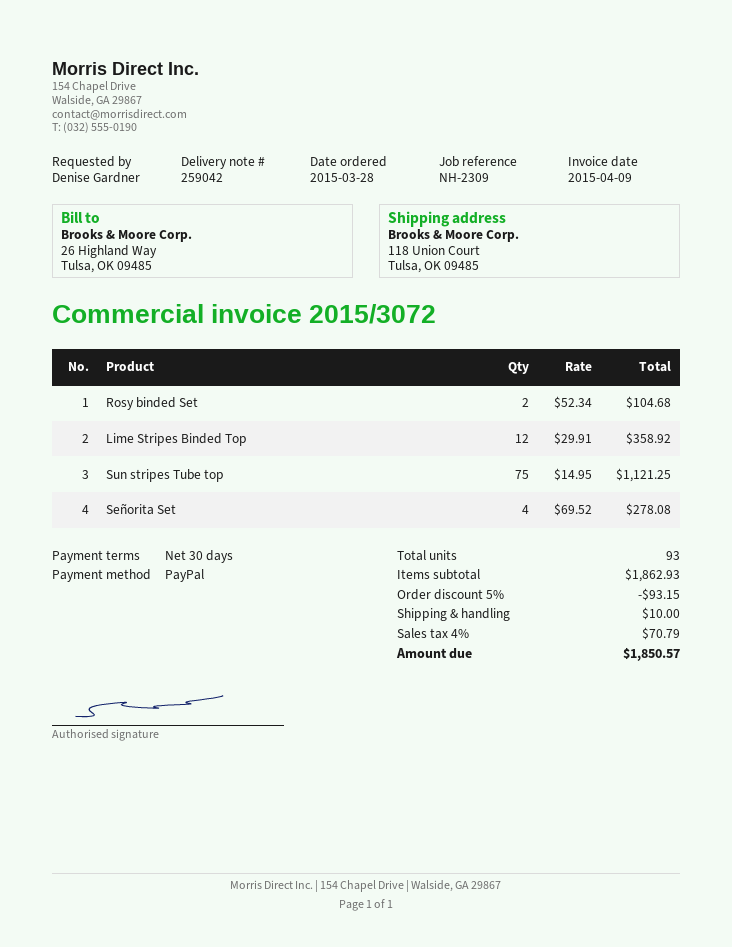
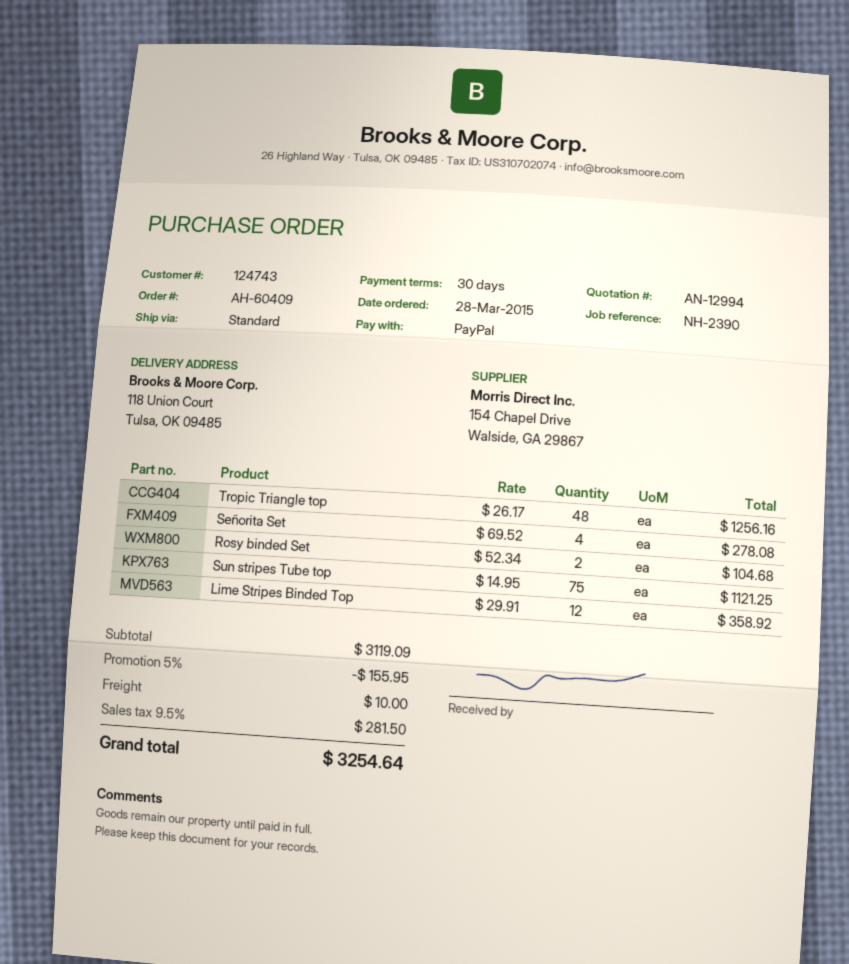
reference: NH-2309 -> NH-2390
Tropic Triangle top: none -> 48 x 26.17 = 1256.16
subtotal: 1862.93 -> 3119.09
discount: 5% = 93.15 -> 5% = 155.95
tax: 4% = 70.79 -> 9.5% = 281.50
total: 1850.57 -> 3254.64

